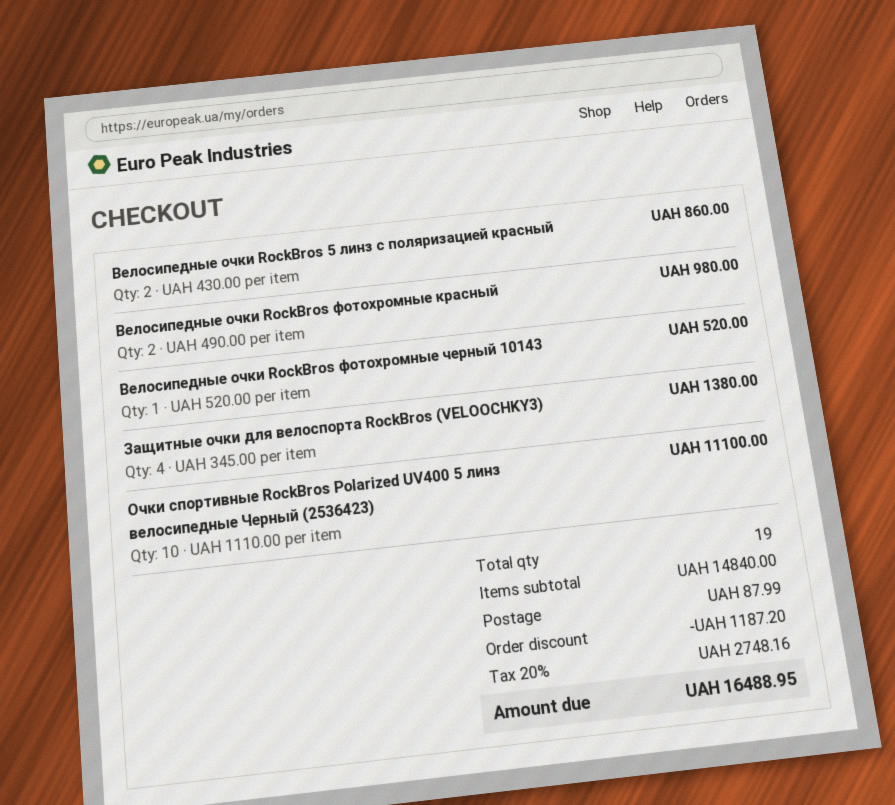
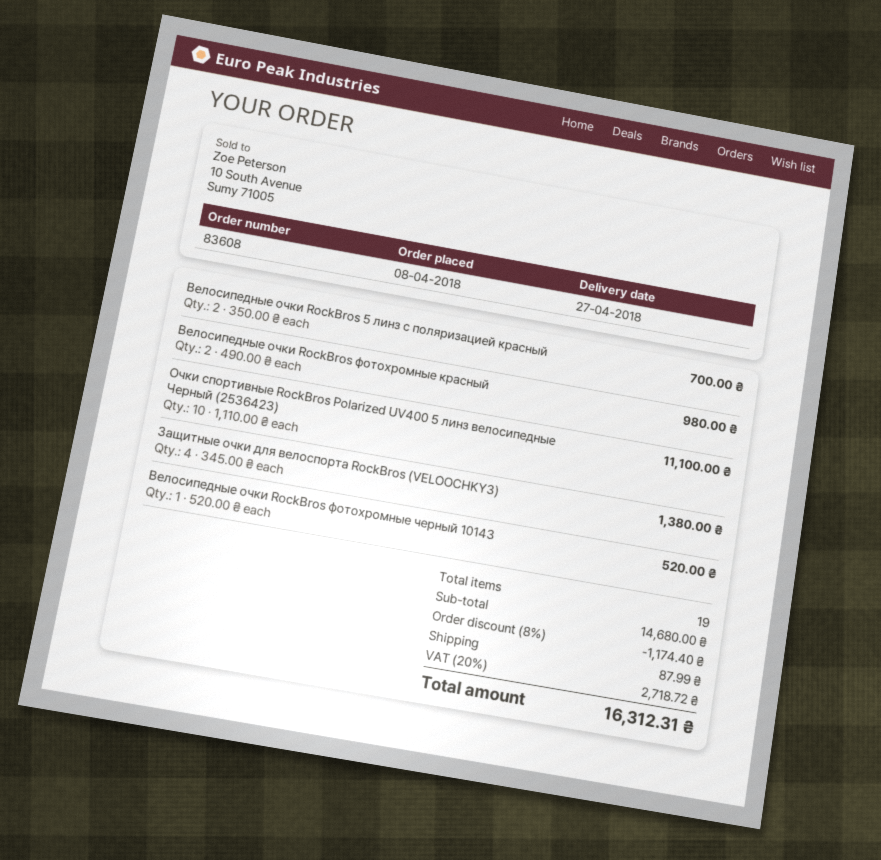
Велосипедные очки RockBros 5 линз с поляризацией красный: 2 x 430.00 = 860.00 -> 2 x 350.00 = 700.00
subtotal: 14840.00 -> 14680.00
discount: 1187.20 -> 1174.40
tax: 20% = 2748.16 -> 20% = 2718.72
total: 16488.95 -> 16312.31

